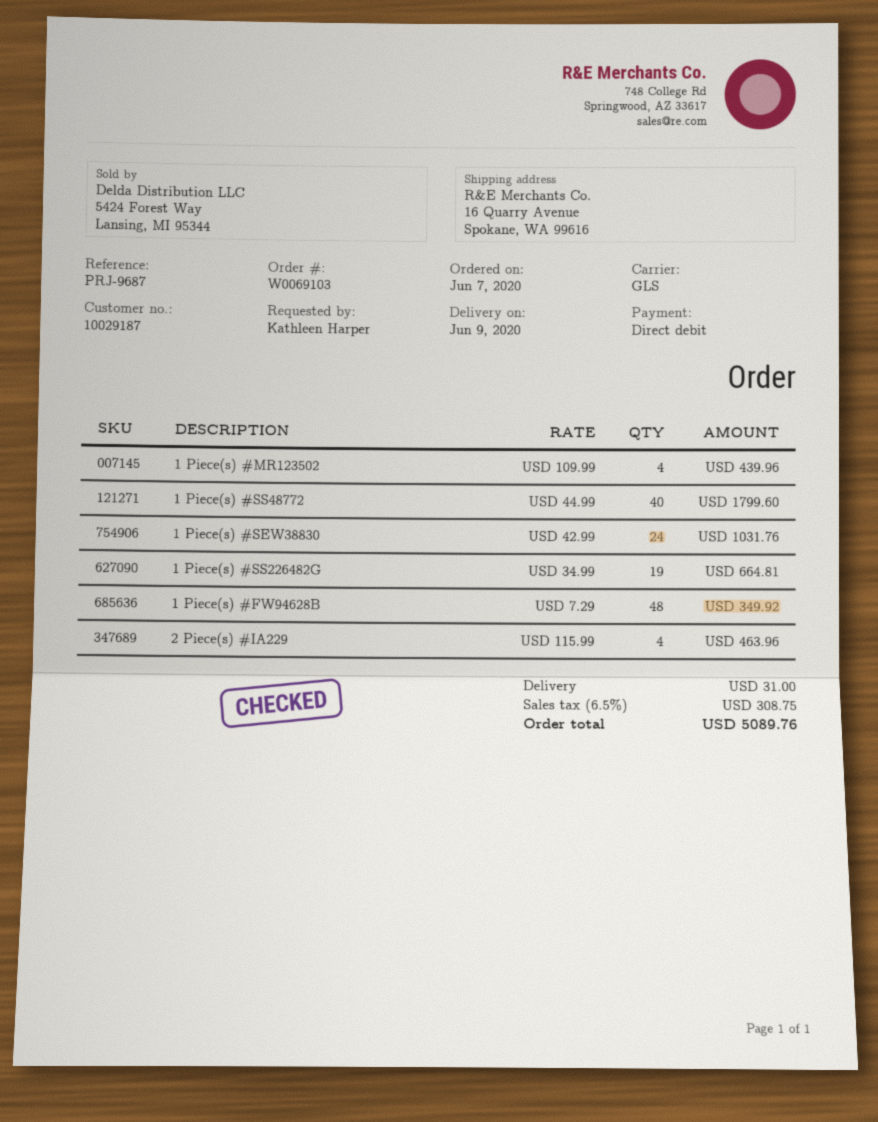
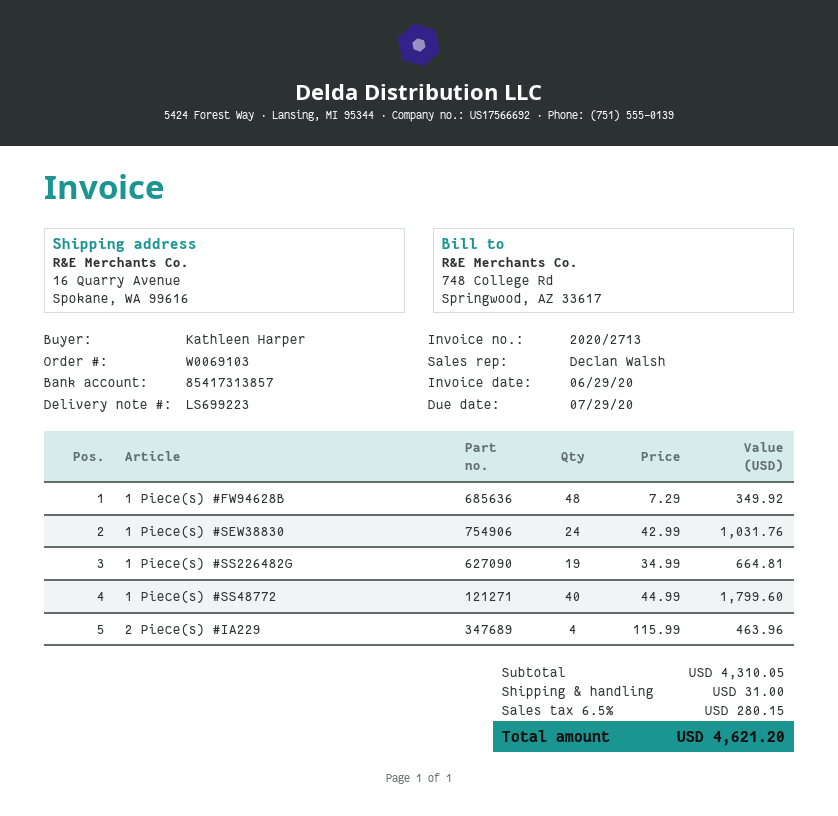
1 Piece(s) #MR123502: 4 x 109.99 = 439.96 -> none
tax: 6.5% = 308.75 -> 6.5% = 280.15
total: 5089.76 -> 4621.20

